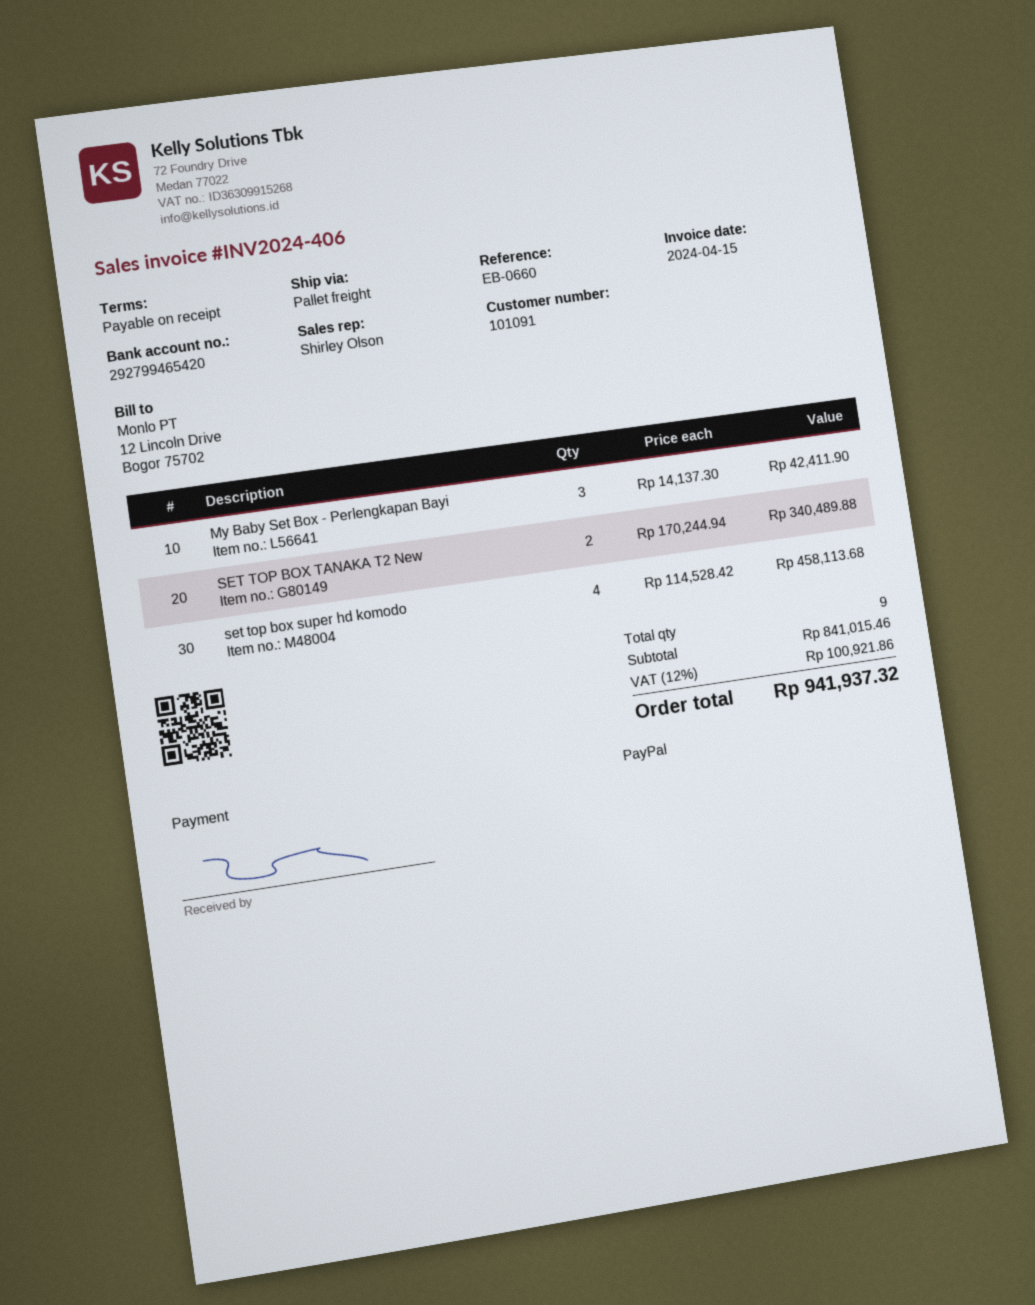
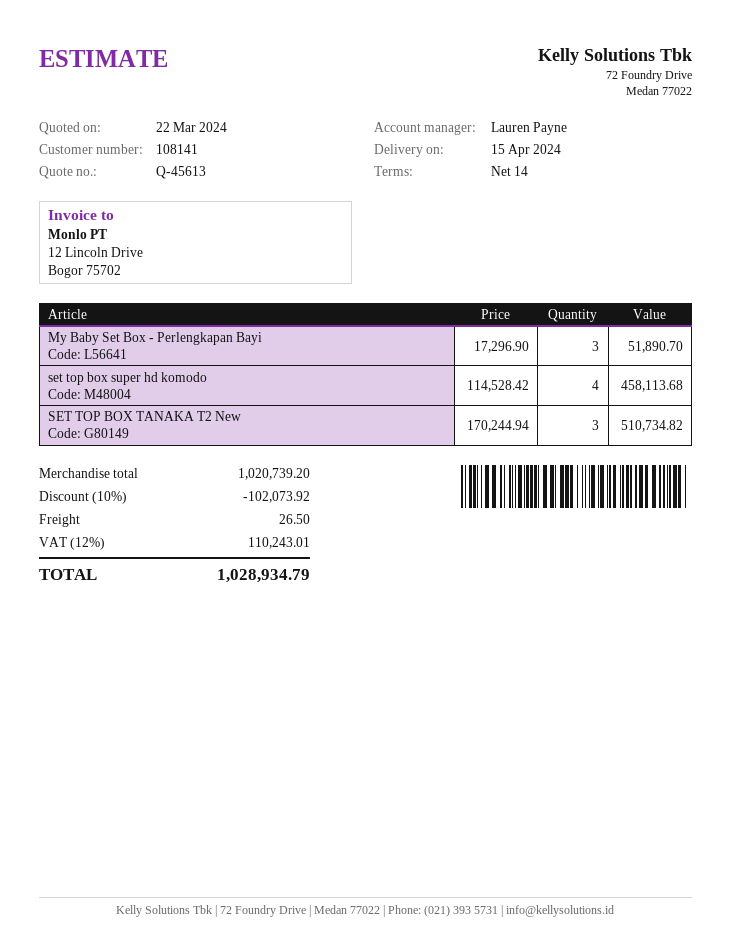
payment terms: on receipt -> 14 days
customer number: 101091 -> 108141
sales rep: Shirley Olson -> Lauren Payne
My Baby Set Box - Perlengkapan Bayi: 3 x 14137.30 = 42411.90 -> 3 x 17296.90 = 51890.70
SET TOP BOX TANAKA T2 New: 2 x 170244.94 = 340489.88 -> 3 x 170244.94 = 510734.82
subtotal: 841015.46 -> 1020739.20
discount: none -> 10% = 102073.92
shipping: none -> 26.50
tax: 12% = 100921.86 -> 12% = 110243.01
total: 941937.32 -> 1028934.79

